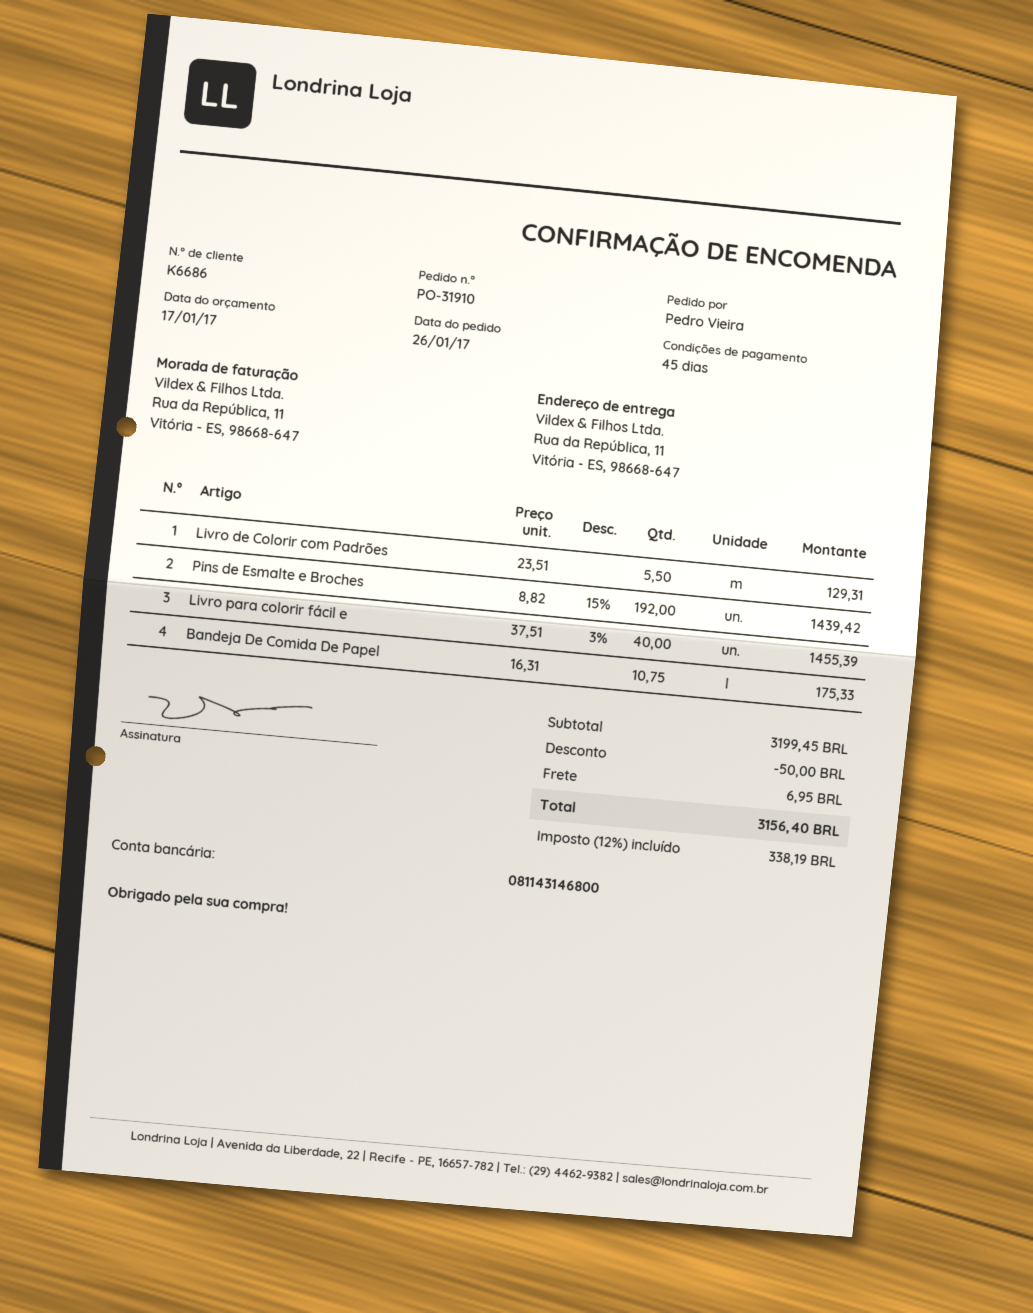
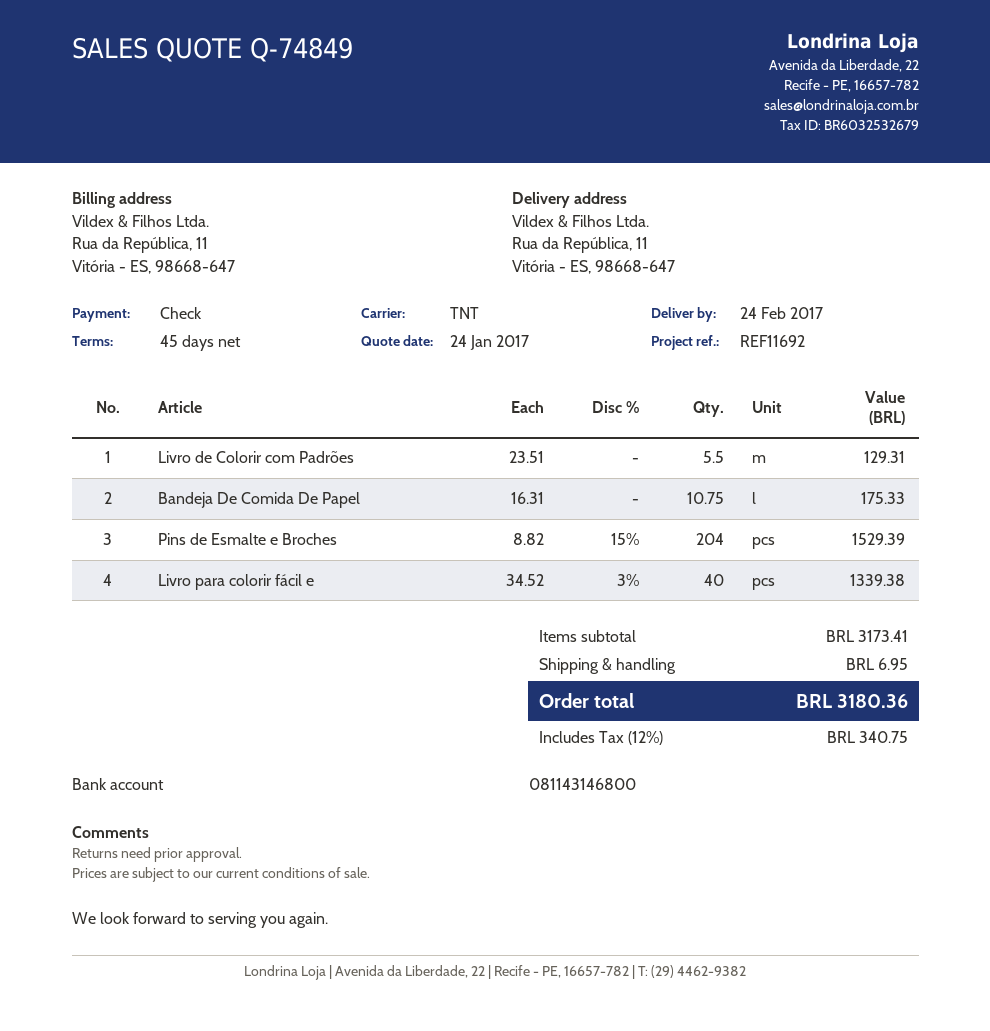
quote date: 2017-01-17 -> 2017-01-24
Pins de Esmalte e Broches: 192 x 8.82 - 15% = 1439.42 -> 204 x 8.82 - 15% = 1529.39
Livro para colorir fácil e: 40 x 37.51 - 3% = 1455.39 -> 40 x 34.52 - 3% = 1339.38
subtotal: 3199.45 -> 3173.41
discount: 50.00 -> none
tax: 12% = 338.19 -> 12% = 340.75
total: 3156.40 -> 3180.36

